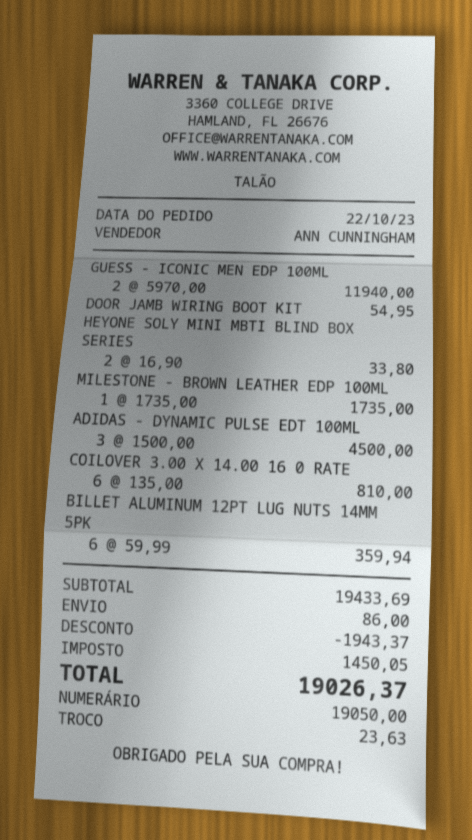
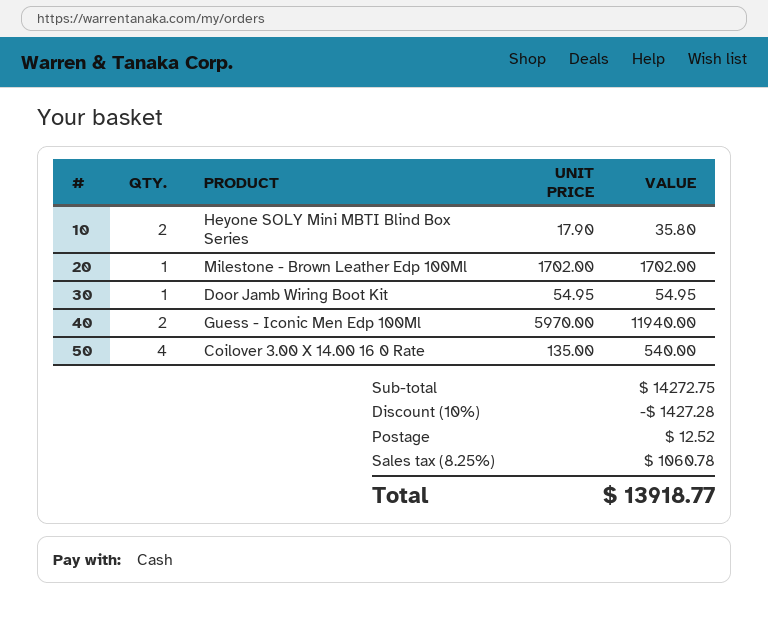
HEYONE SOLY MINI MBTI BLIND BOX SERIES: 2 x 16.90 = 33.80 -> 2 x 17.90 = 35.80
MILESTONE - BROWN LEATHER EDP 100ML: 1 x 1735.00 = 1735.00 -> 1 x 1702.00 = 1702.00
ADIDAS - DYNAMIC PULSE EDT 100ML: 3 x 1500.00 = 4500.00 -> none
COILOVER 3.00 X 14.00 16 0 RATE: 6 x 135.00 = 810.00 -> 4 x 135.00 = 540.00
BILLET ALUMINUM 12PT LUG NUTS 14MM 5PK: 6 x 59.99 = 359.94 -> none
subtotal: 19433.69 -> 14272.75
discount: 1943.37 -> 1427.28
shipping: 86.00 -> 12.52
tax: 1450.05 -> 1060.78
total: 19026.37 -> 13918.77

